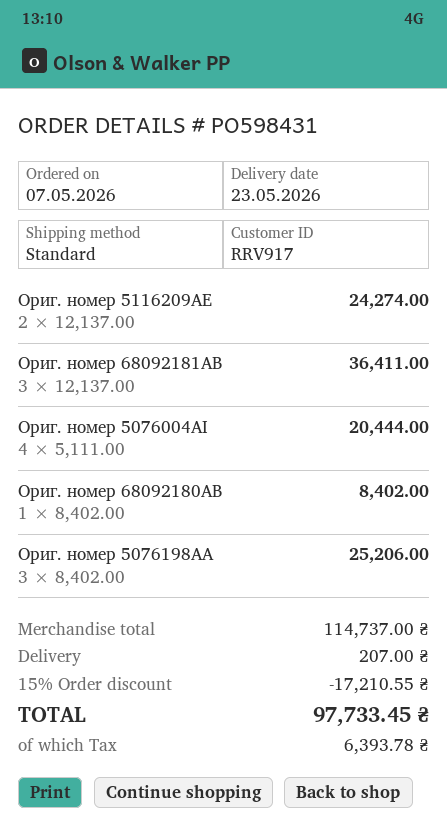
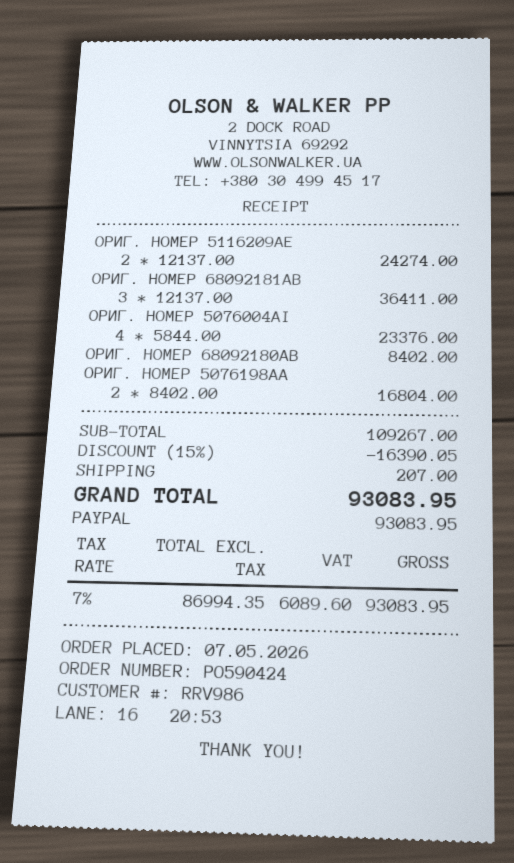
order number: PO598431 -> PO590424
customer number: RRV917 -> RRV986
Ориг. номер 5076004AI: 4 x 5111.00 = 20444.00 -> 4 x 5844.00 = 23376.00
Ориг. номер 5076198AA: 3 x 8402.00 = 25206.00 -> 2 x 8402.00 = 16804.00
subtotal: 114737.00 -> 109267.00
discount: 15% = 17210.55 -> 15% = 16390.05
tax: 6393.78 -> 6089.60
total: 97733.45 -> 93083.95

